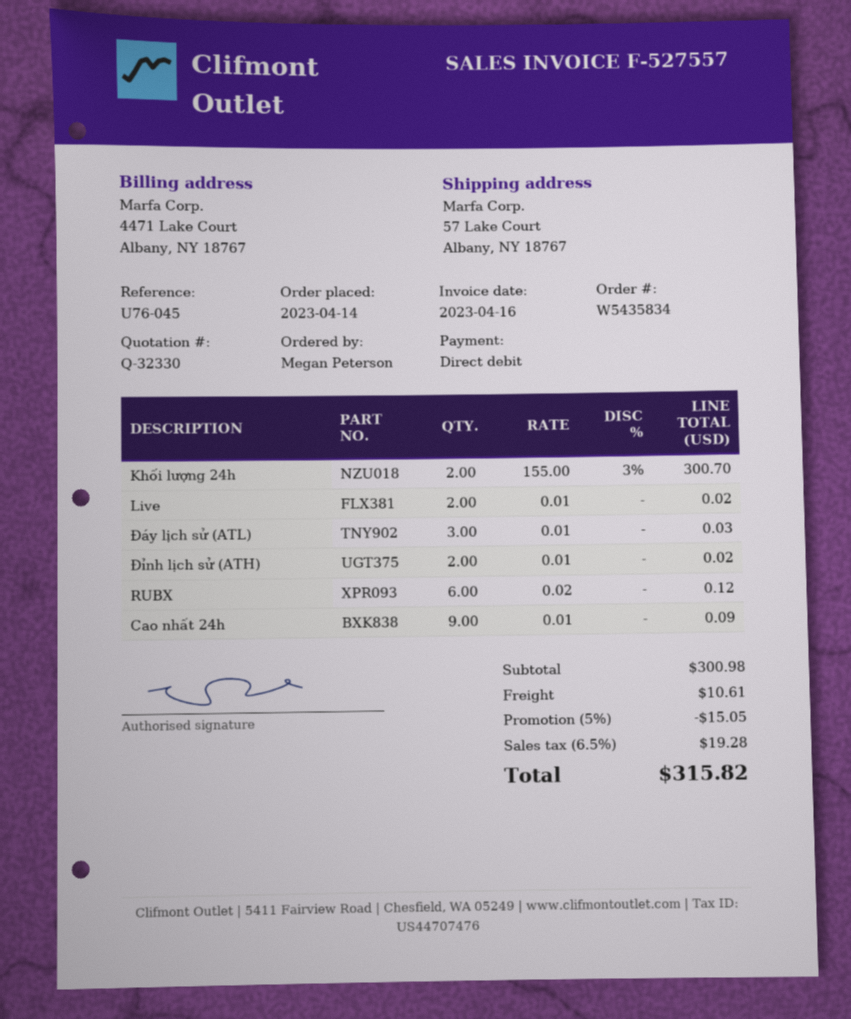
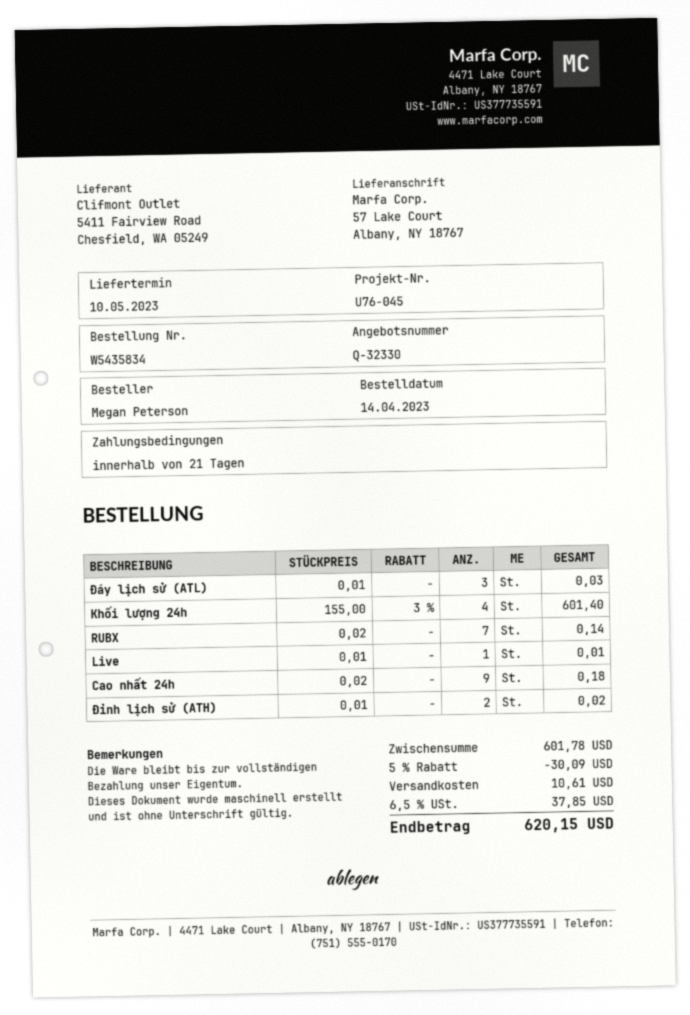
Khối lượng 24h: 2 x 155.00 - 3% = 300.70 -> 4 x 155.00 - 3% = 601.40
Live: 2 x 0.01 = 0.02 -> 1 x 0.01 = 0.01
RUBX: 6 x 0.02 = 0.12 -> 7 x 0.02 = 0.14
Cao nhất 24h: 9 x 0.01 = 0.09 -> 9 x 0.02 = 0.18
subtotal: 300.98 -> 601.78
discount: 5% = 15.05 -> 5% = 30.09
tax: 6.5% = 19.28 -> 6.5% = 37.85
total: 315.82 -> 620.15

